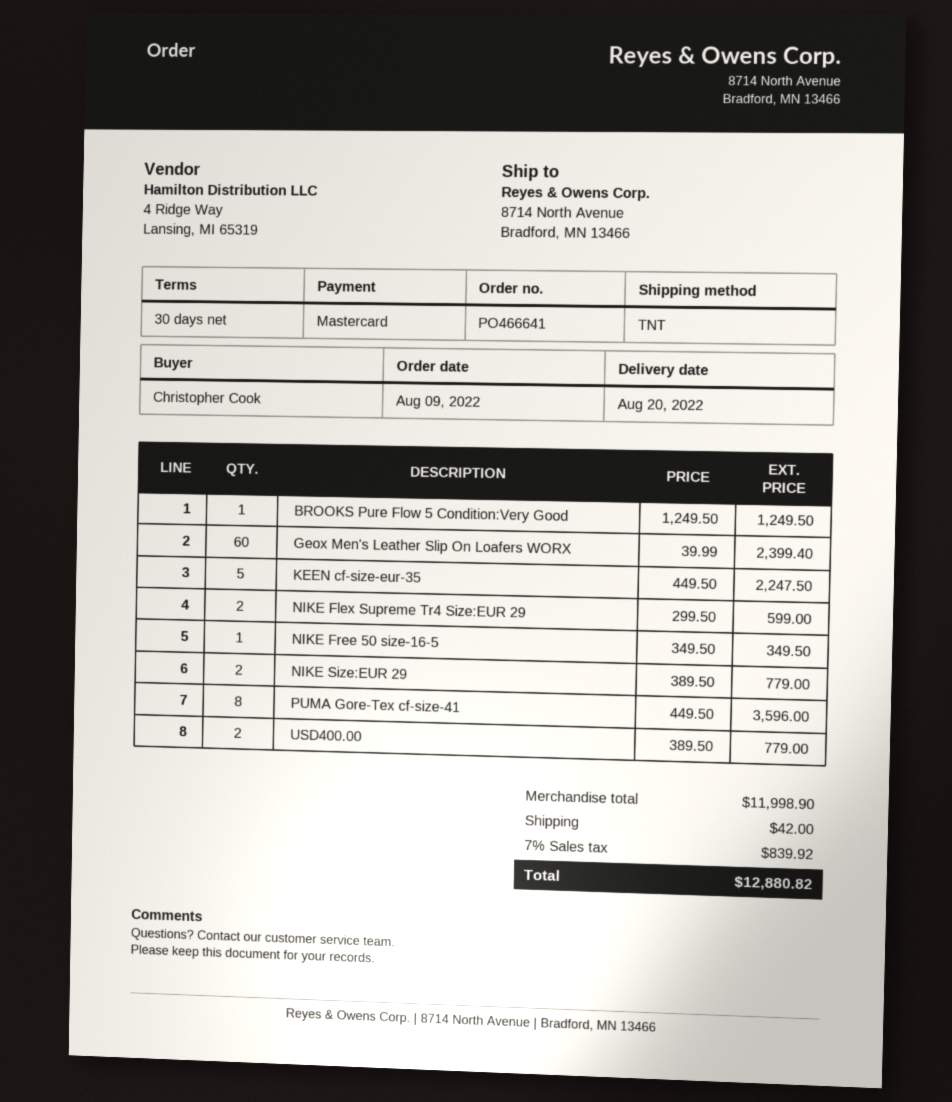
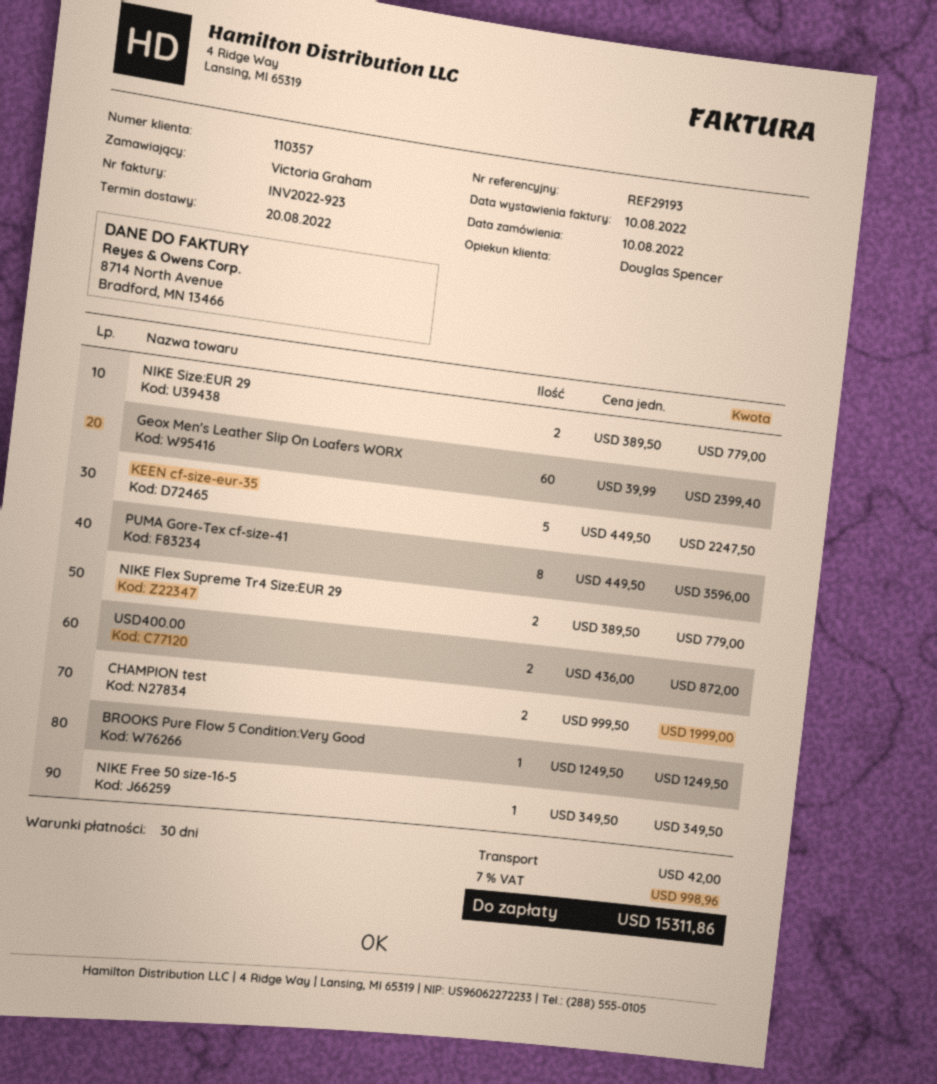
order date: 2022-08-09 -> 2022-08-10
ordered by: Christopher Cook -> Victoria Graham
NIKE Flex Supreme Tr4 Size:EUR 29: 2 x 299.50 = 599.00 -> 2 x 389.50 = 779.00
USD400.00: 2 x 389.50 = 779.00 -> 2 x 436.00 = 872.00
CHAMPION test: none -> 2 x 999.50 = 1999.00
tax: 7% = 839.92 -> 7% = 998.96
total: 12880.82 -> 15311.86

